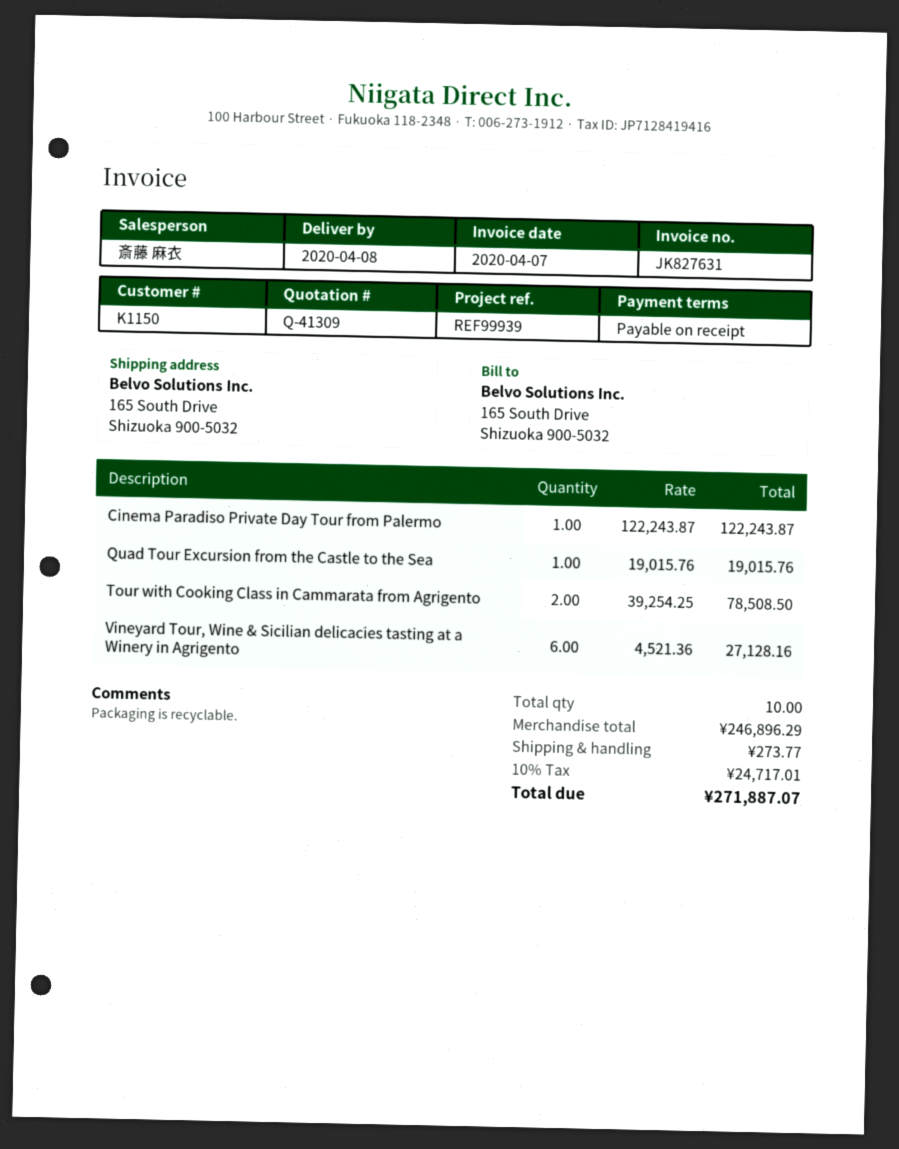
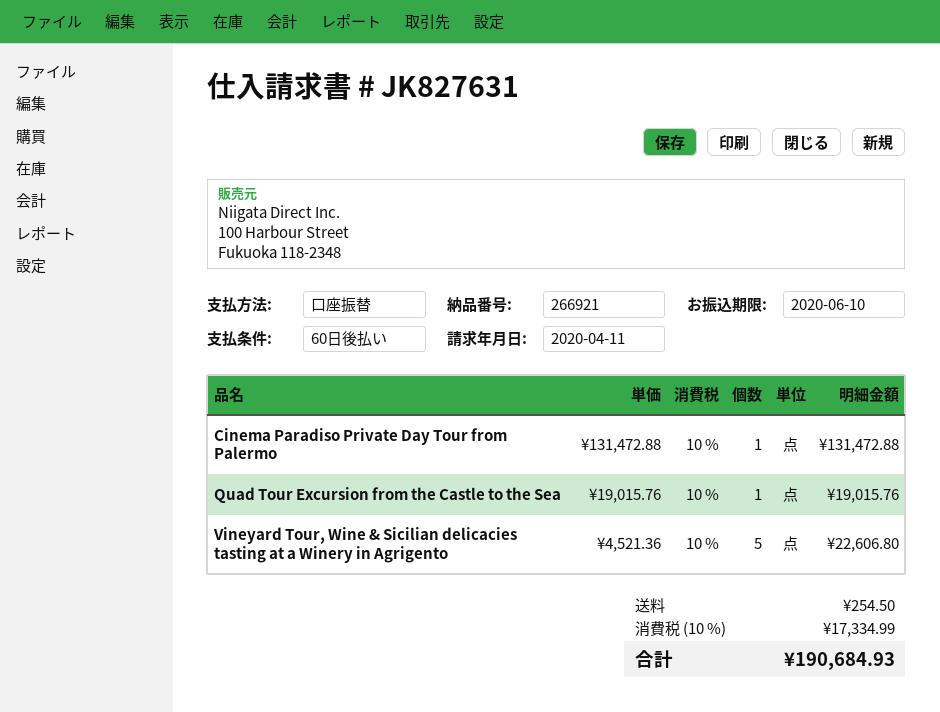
invoice date: 2020-04-07 -> 2020-04-11
payment terms: on receipt -> 60 days
Cinema Paradiso Private Day Tour from Palermo: 1 x 122243.87 = 122243.87 -> 1 x 131472.88 = 131472.88
Tour with Cooking Class in Cammarata from Agrigento: 2 x 39254.25 = 78508.50 -> none
Vineyard Tour, Wine & Sicilian delicacies tasting at a Winery in Agrigento: 6 x 4521.36 = 27128.16 -> 5 x 4521.36 = 22606.80
shipping: 273.77 -> 254.50
tax: 10% = 24717.01 -> 10% = 17334.99
total: 271887.07 -> 190684.93

